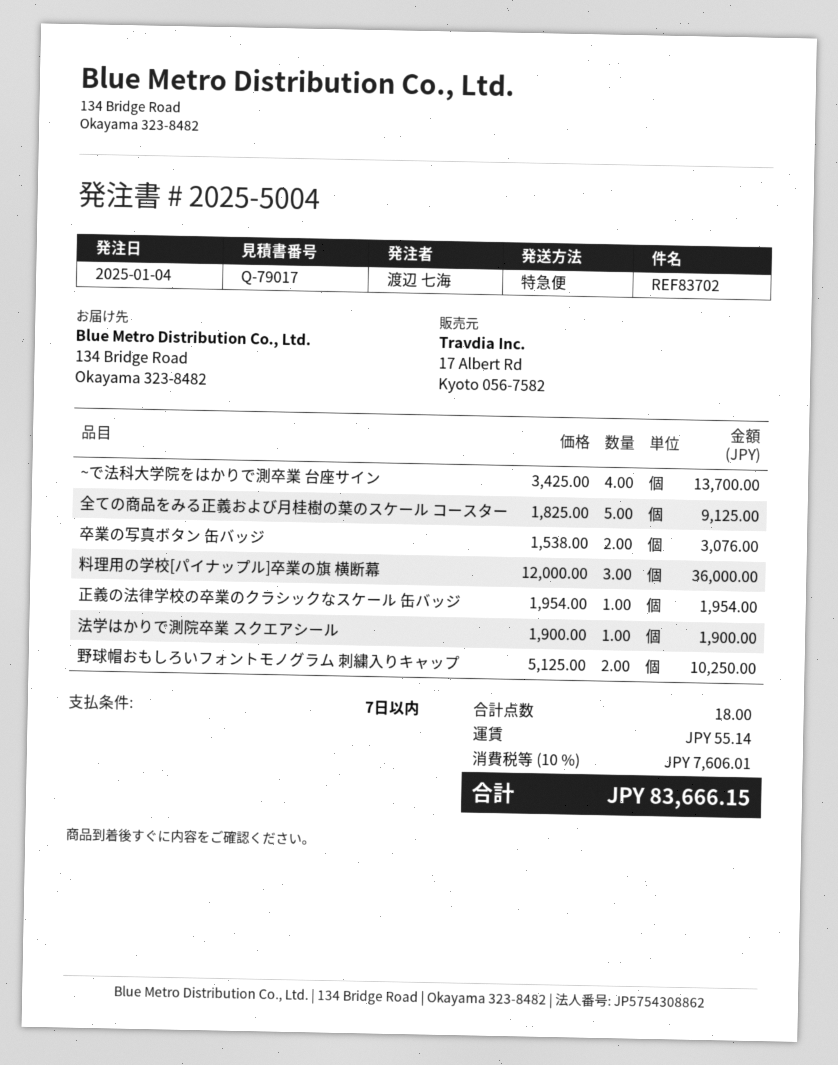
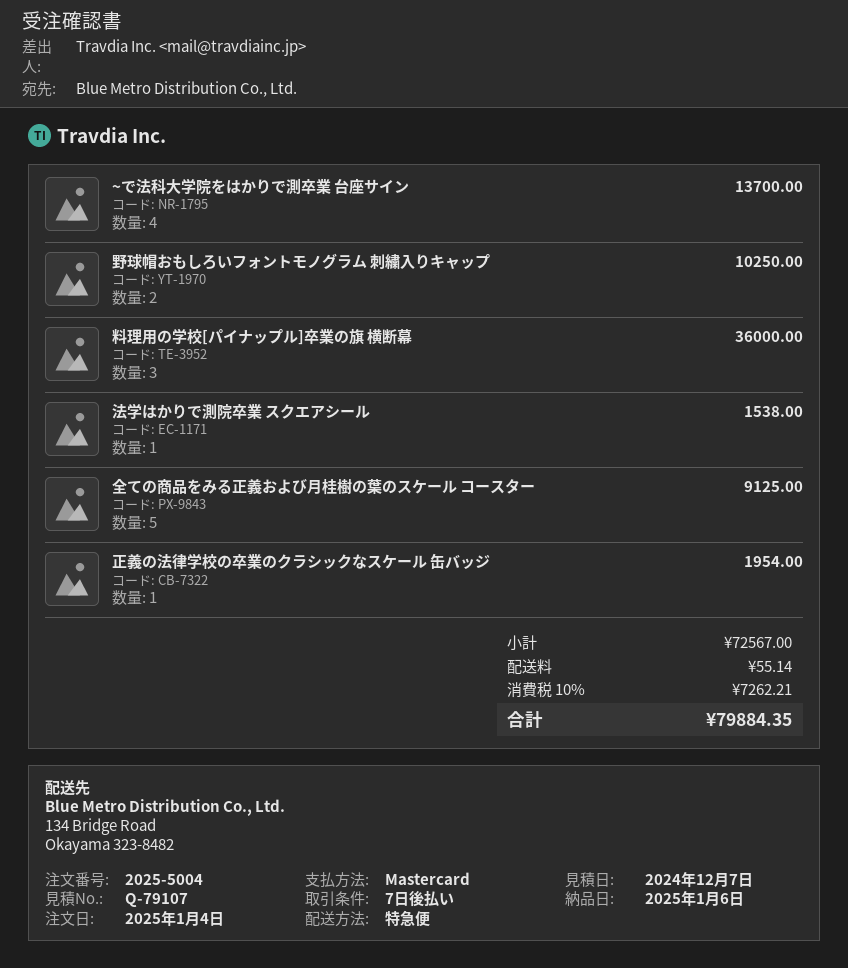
quote number: Q-79017 -> Q-79107
卒業の写真ボタン 缶バッジ: 2 for 3076.00 -> none
法学はかりで測院卒業 スクエアシール: 1 for 1900.00 -> 1 for 1538.00
tax: 10% = 7606.01 -> 10% = 7262.21
total: 83666.15 -> 79884.35

